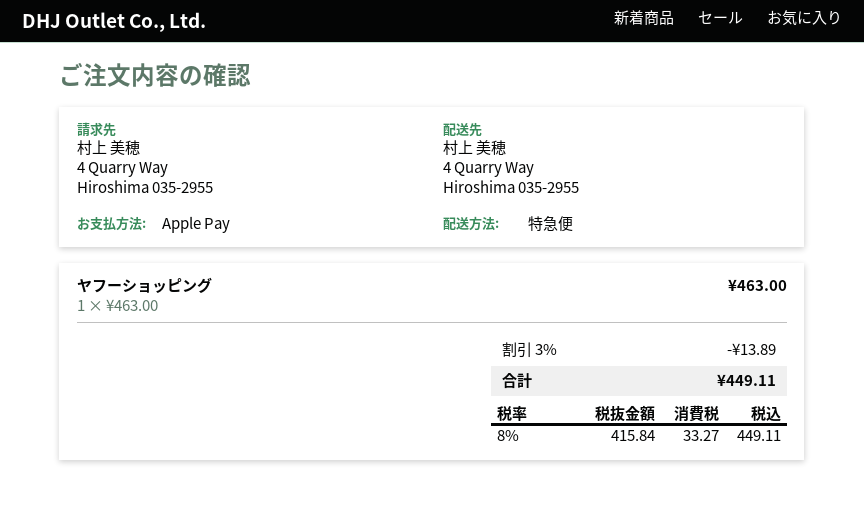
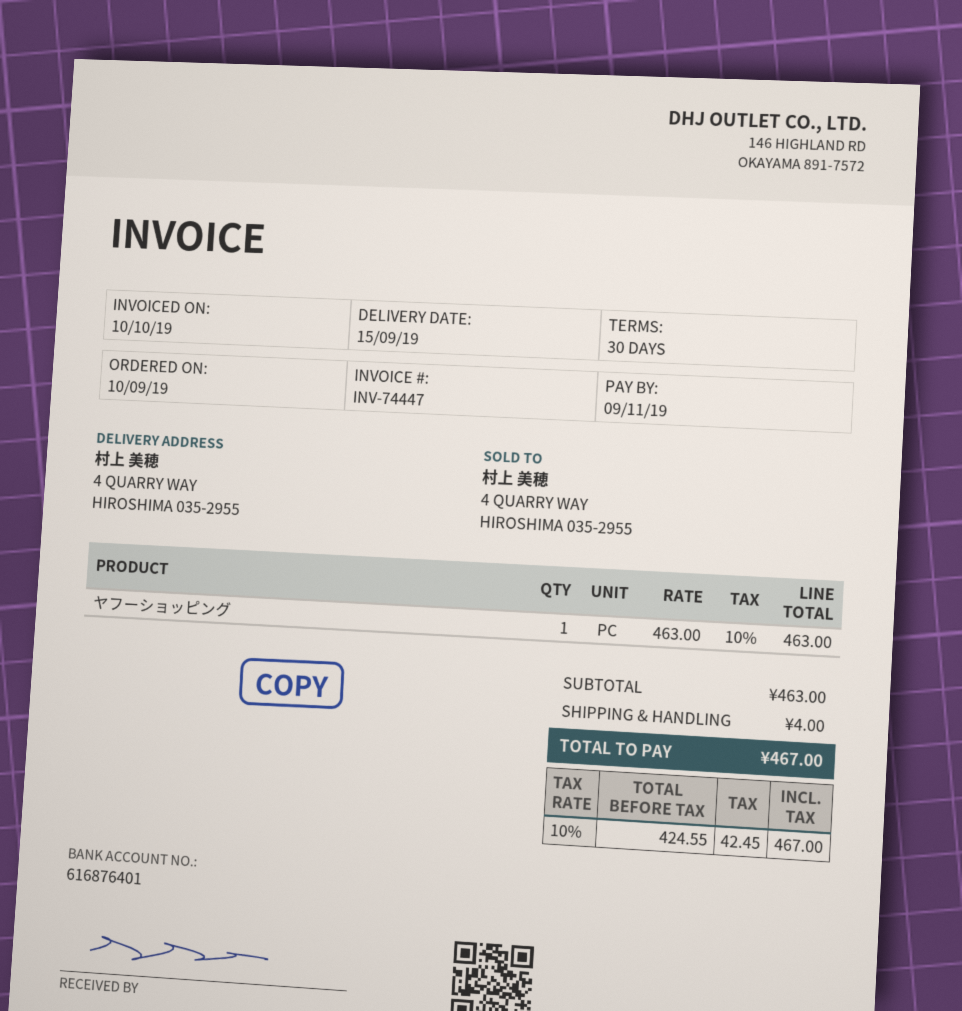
discount: 3% = 13.89 -> none
shipping: none -> 4.00
net: 415.84 -> 424.55
tax: 8% = 33.27 -> 10% = 42.45
total: 449.11 -> 467.00

